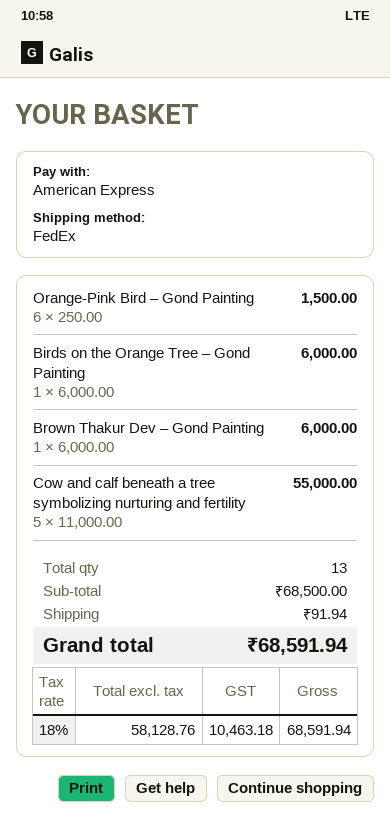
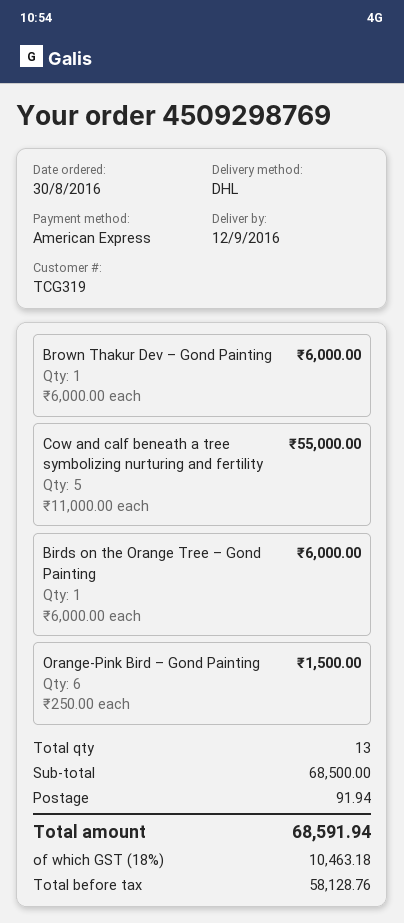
shipping method: FedEx -> DHL

